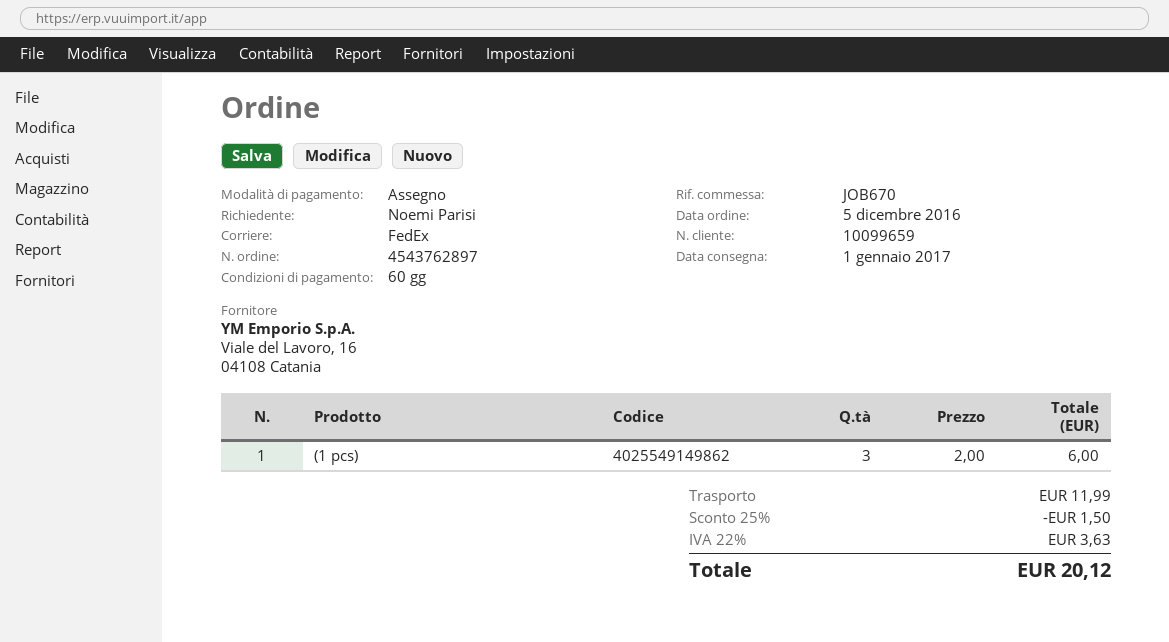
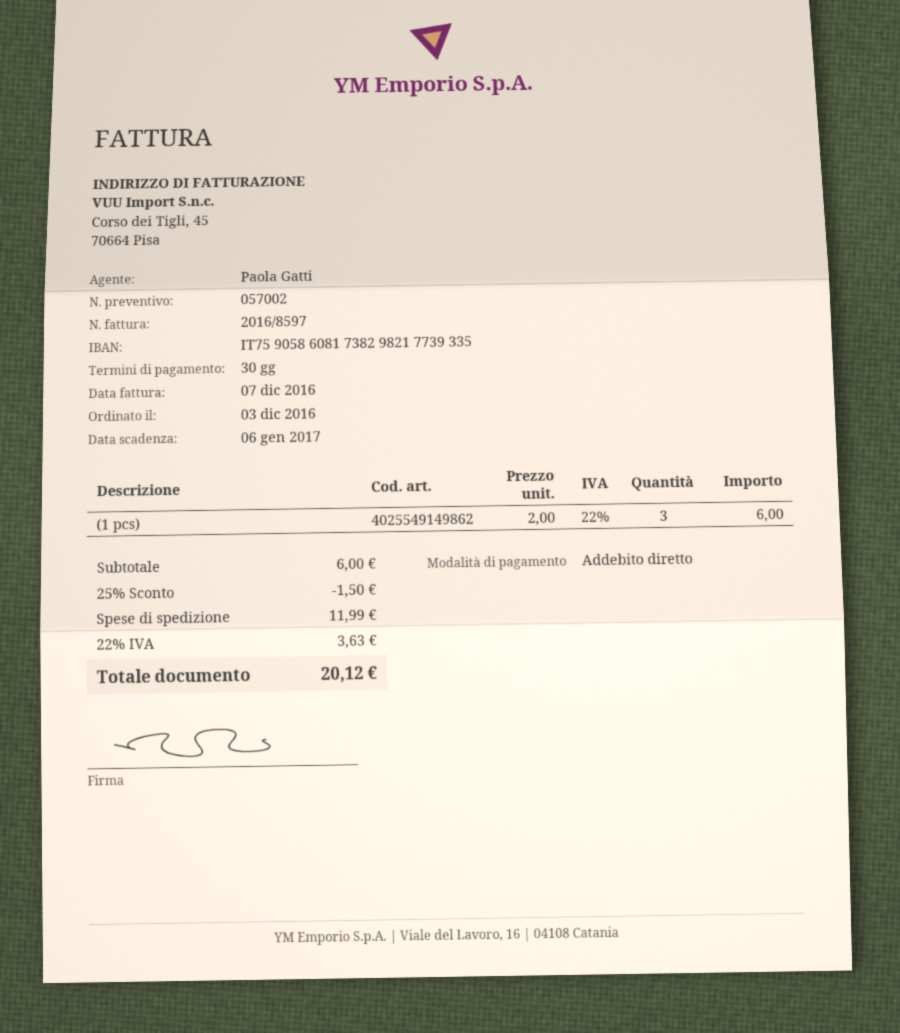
order date: 2016-12-05 -> 2016-12-03
payment terms: 60 days -> 30 days
payment method: cheque -> direct debit

